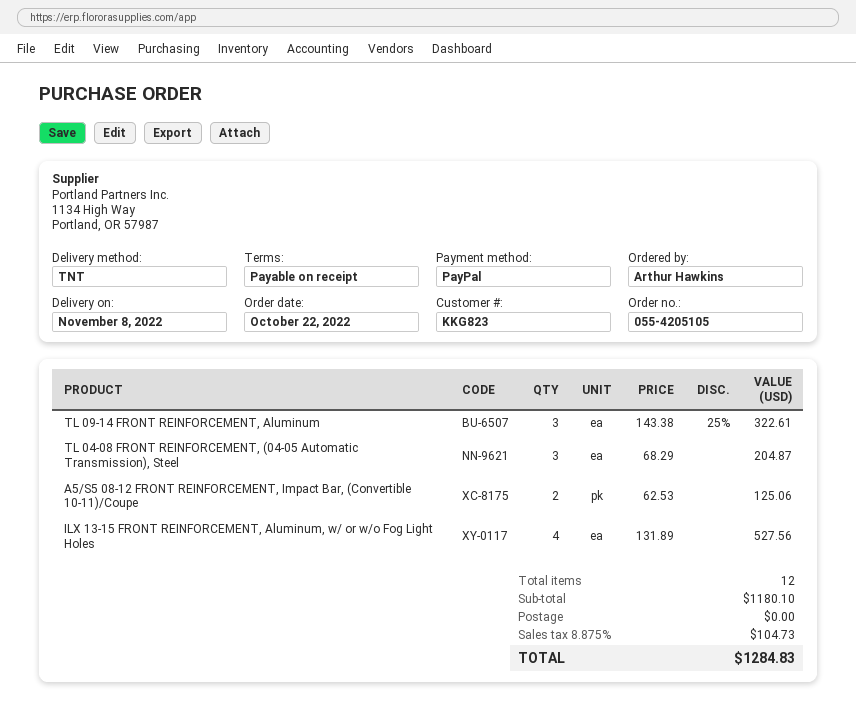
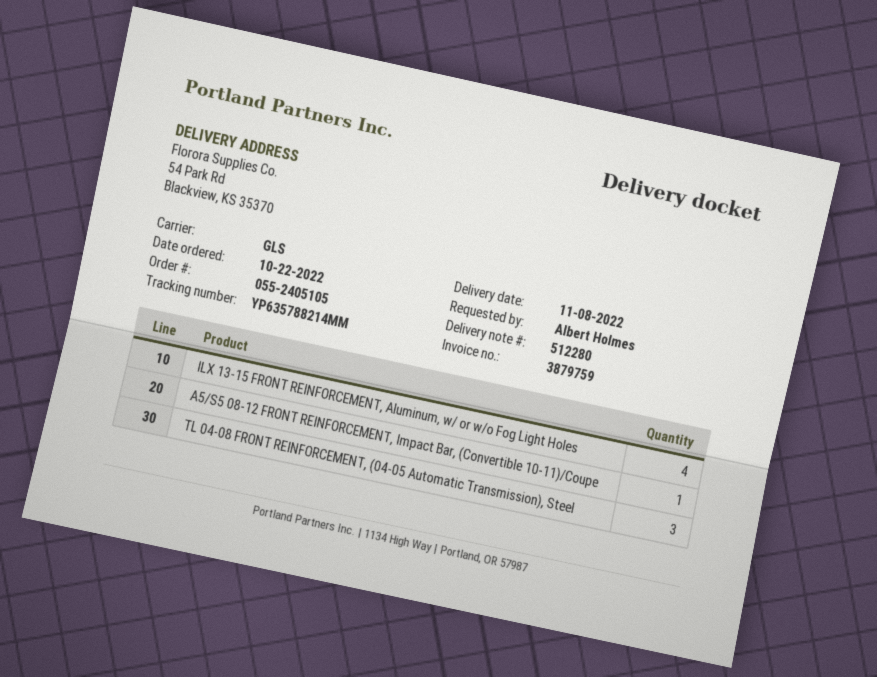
order number: 055-4205105 -> 055-2405105
ordered by: Arthur Hawkins -> Albert Holmes
shipping method: TNT -> GLS
TL 09-14 FRONT REINFORCEMENT, Aluminum: 3 -> none
A5/S5 08-12 FRONT REINFORCEMENT, Impact Bar, (Convertible 10-11)/Coupe: 2 -> 1

